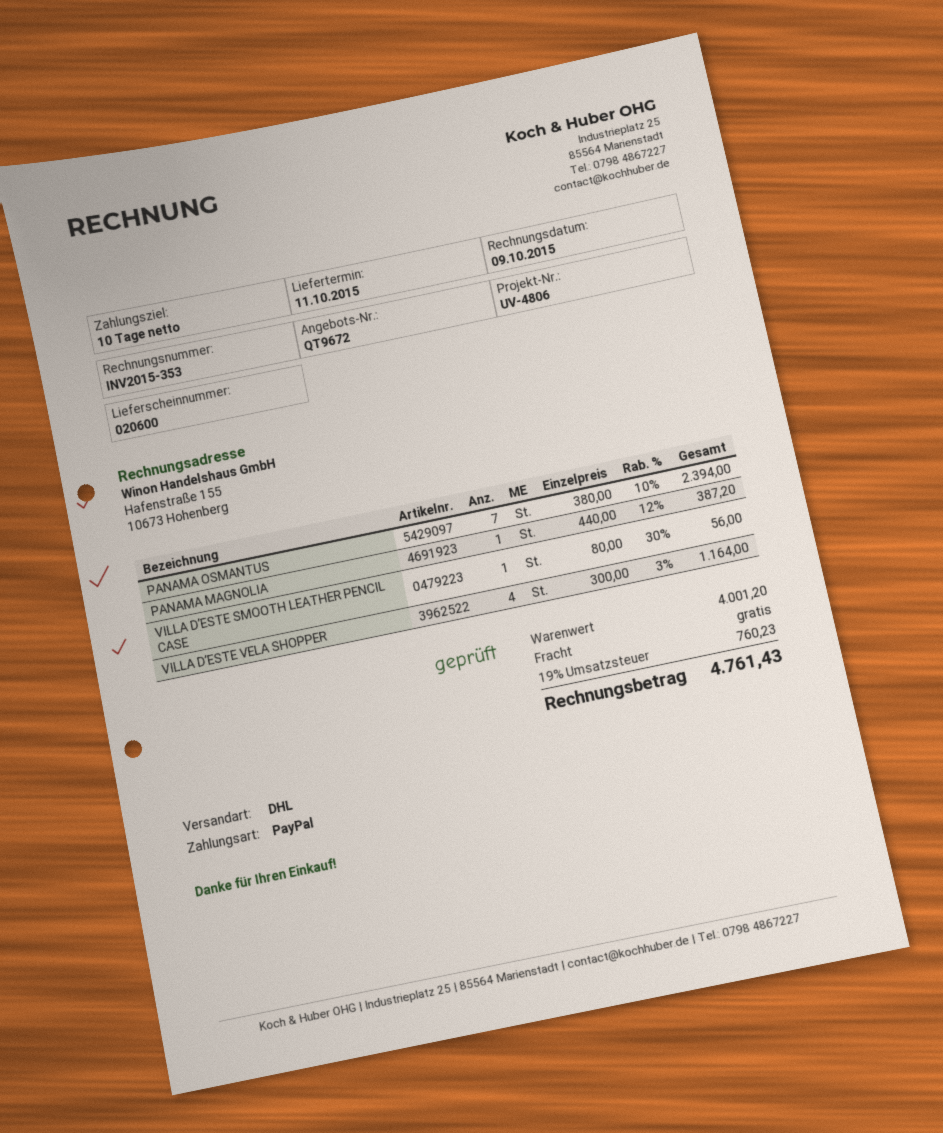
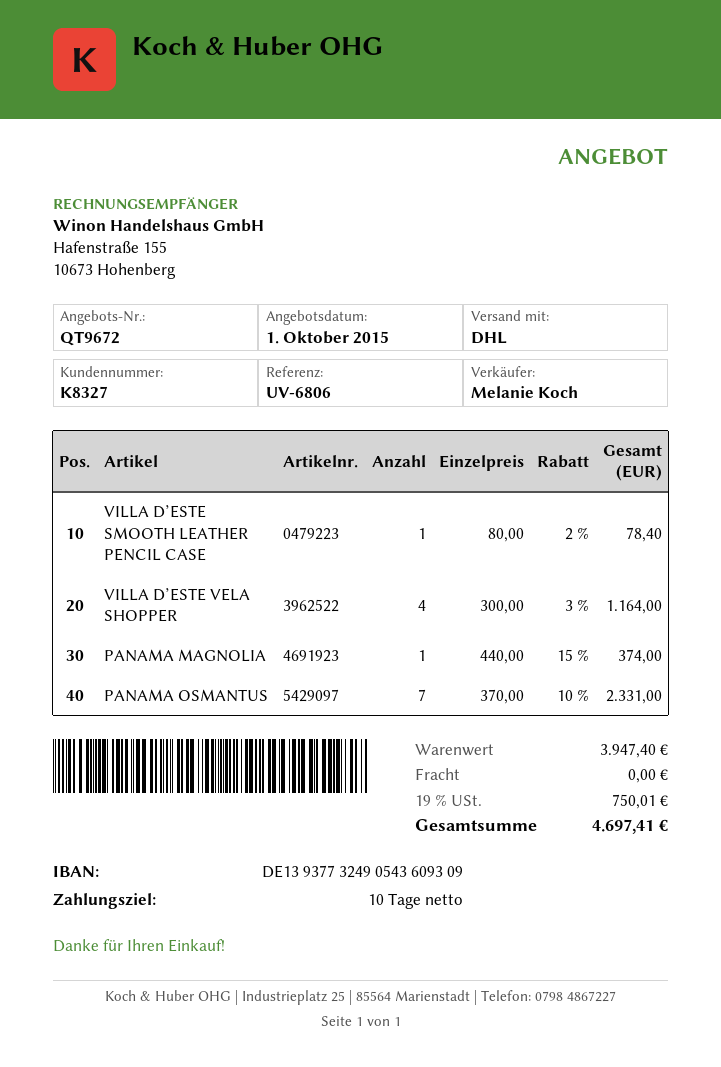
reference: UV-4806 -> UV-6806
PANAMA OSMANTUS: 7 x 380.00 - 10% = 2394.00 -> 7 x 370.00 - 10% = 2331.00
PANAMA MAGNOLIA: 1 x 440.00 - 12% = 387.20 -> 1 x 440.00 - 15% = 374.00
VILLA D’ESTE SMOOTH LEATHER PENCIL CASE: 1 x 80.00 - 30% = 56.00 -> 1 x 80.00 - 2% = 78.40
subtotal: 4001.20 -> 3947.40
tax: 19% = 760.23 -> 19% = 750.01
total: 4761.43 -> 4697.41

